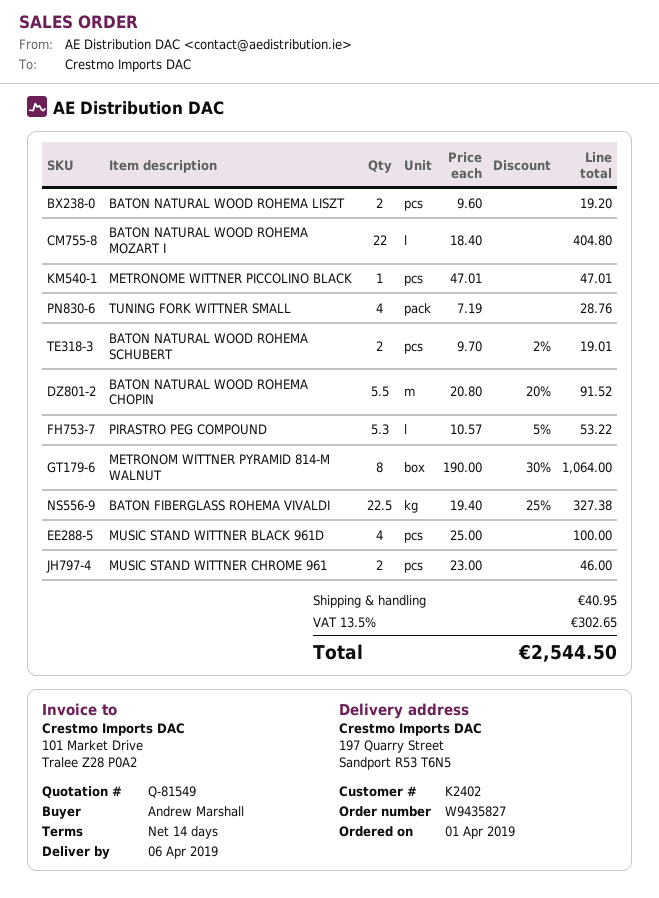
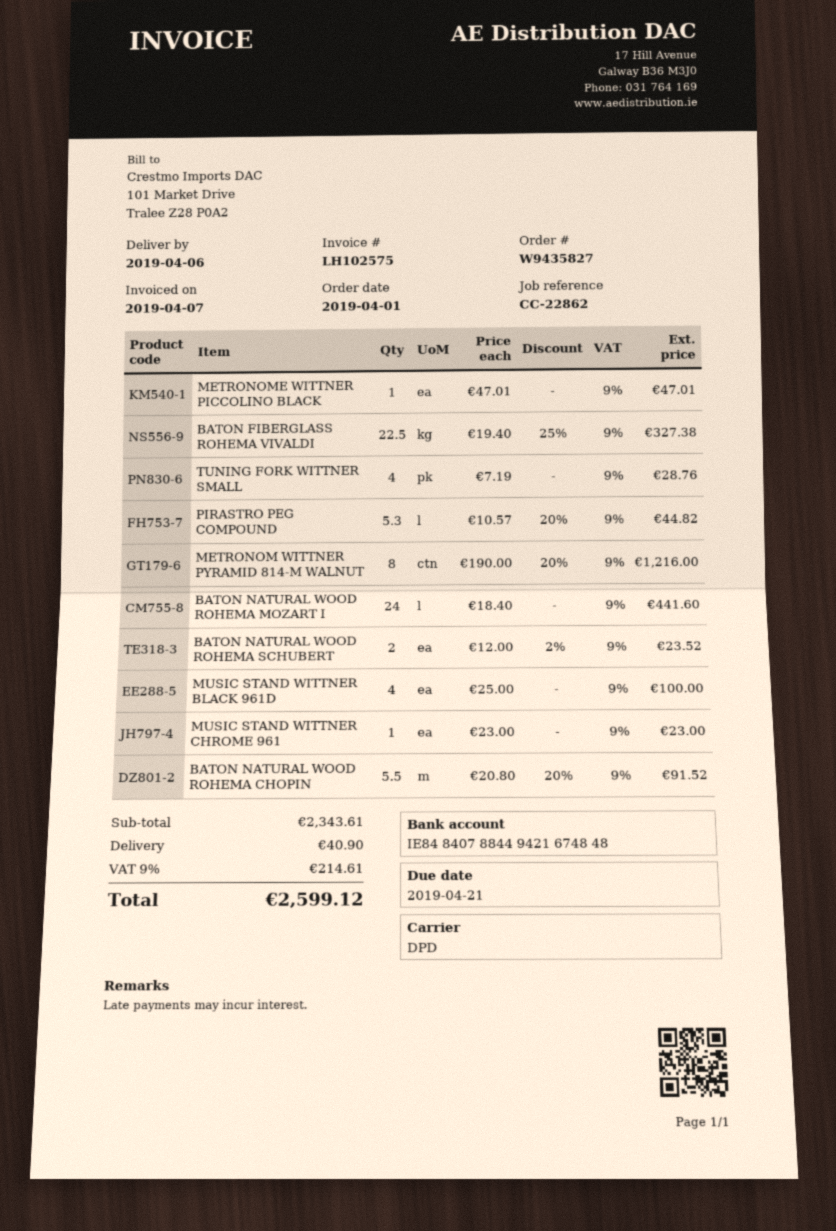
BATON NATURAL WOOD ROHEMA LISZT: 2 x 9.60 = 19.20 -> none
BATON NATURAL WOOD ROHEMA MOZART I: 22 x 18.40 = 404.80 -> 24 x 18.40 = 441.60
BATON NATURAL WOOD ROHEMA SCHUBERT: 2 x 9.70 - 2% = 19.01 -> 2 x 12.00 - 2% = 23.52
PIRASTRO PEG COMPOUND: 5.3 x 10.57 - 5% = 53.22 -> 5.3 x 10.57 - 20% = 44.82
METRONOM WITTNER PYRAMID 814-M WALNUT: 8 x 190.00 - 30% = 1064.00 -> 8 x 190.00 - 20% = 1216.00
MUSIC STAND WITTNER CHROME 961: 2 x 23.00 = 46.00 -> 1 x 23.00 = 23.00
shipping: 40.95 -> 40.90
tax: 13.5% = 302.65 -> 9% = 214.61
total: 2544.50 -> 2599.12

